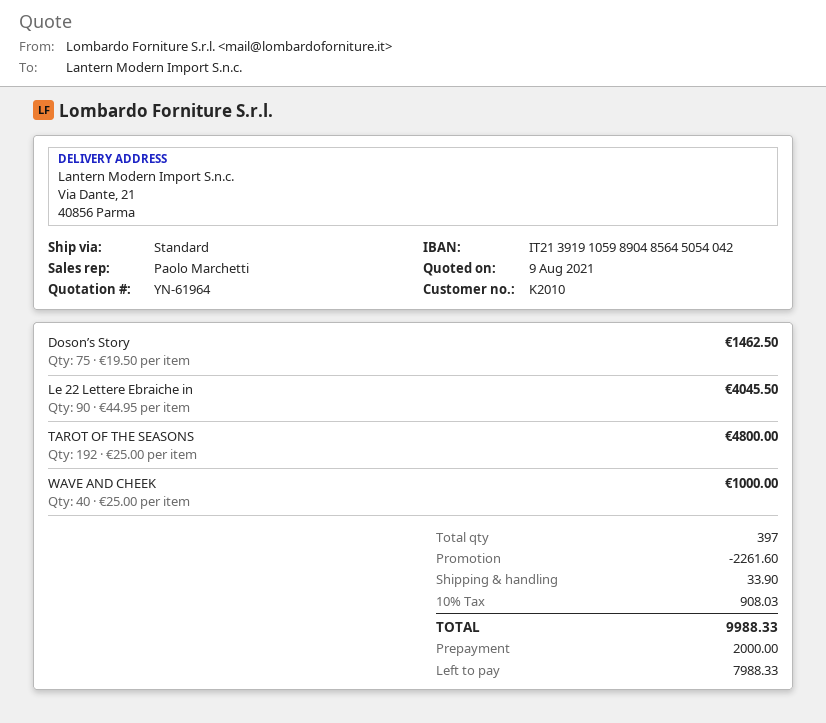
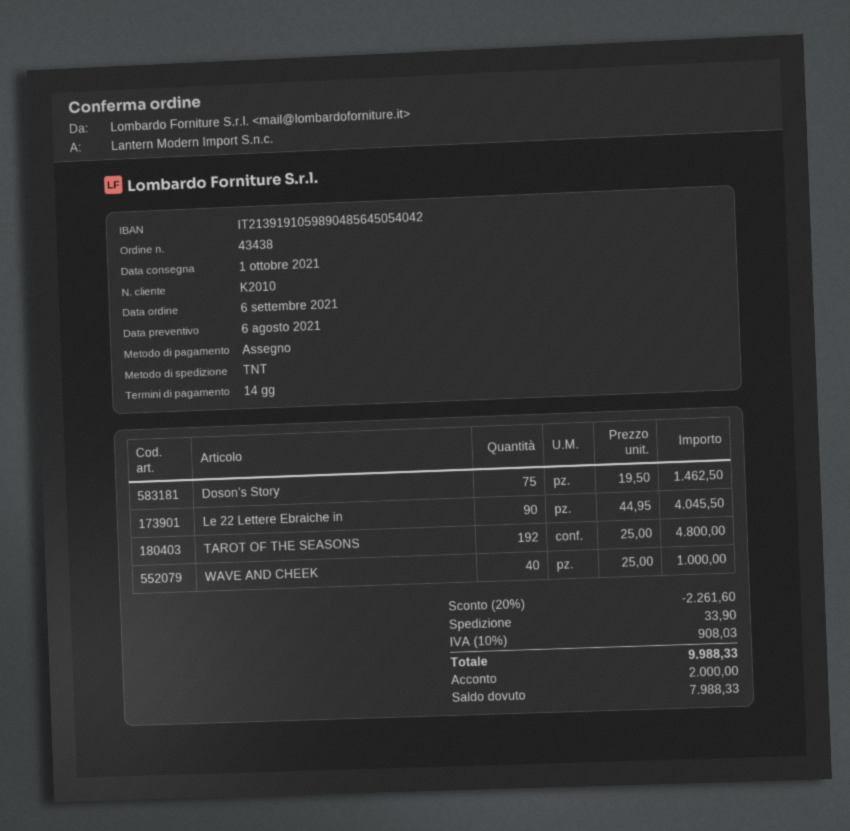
quote date: 2021-08-09 -> 2021-08-06
shipping method: standard -> TNT

